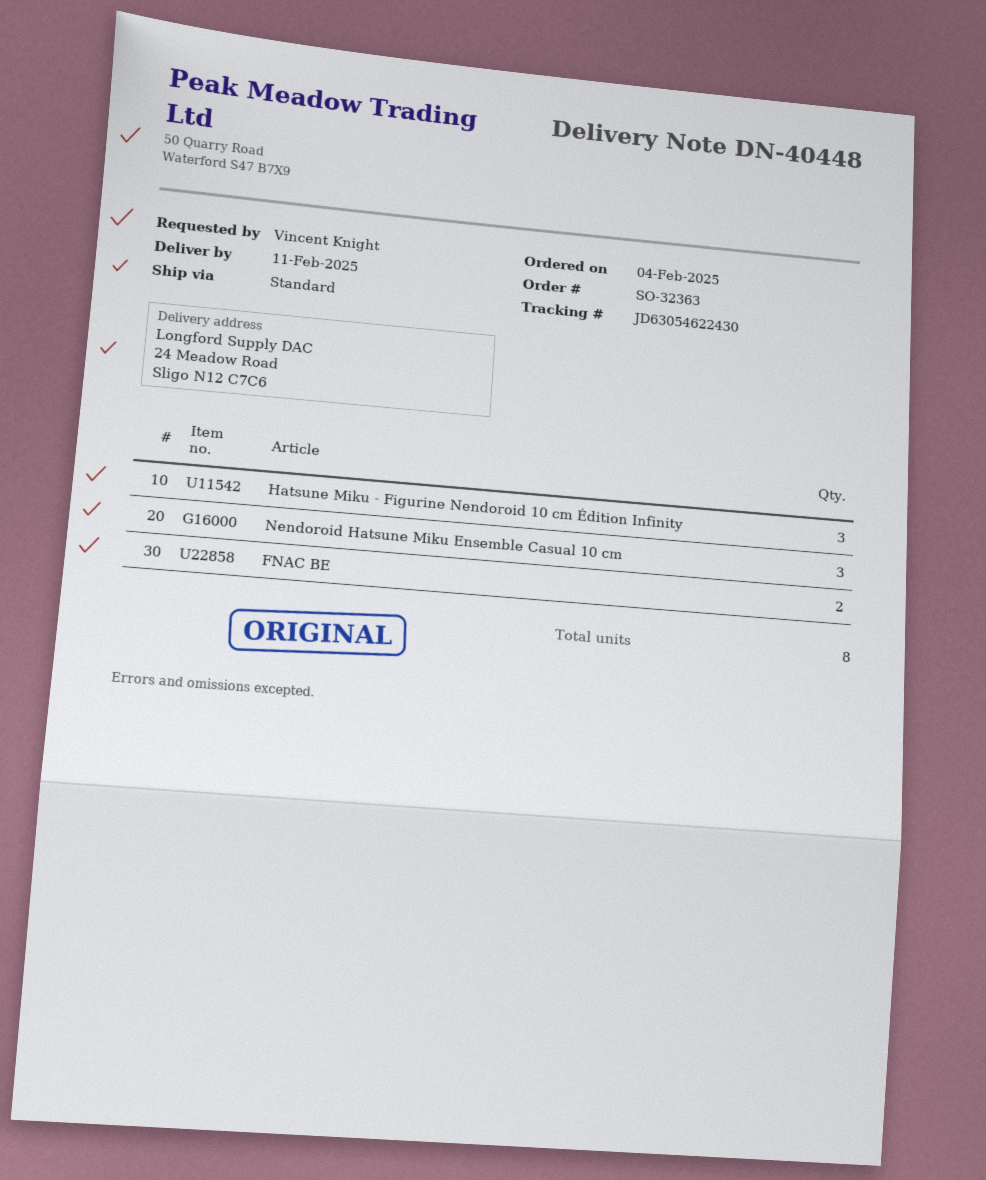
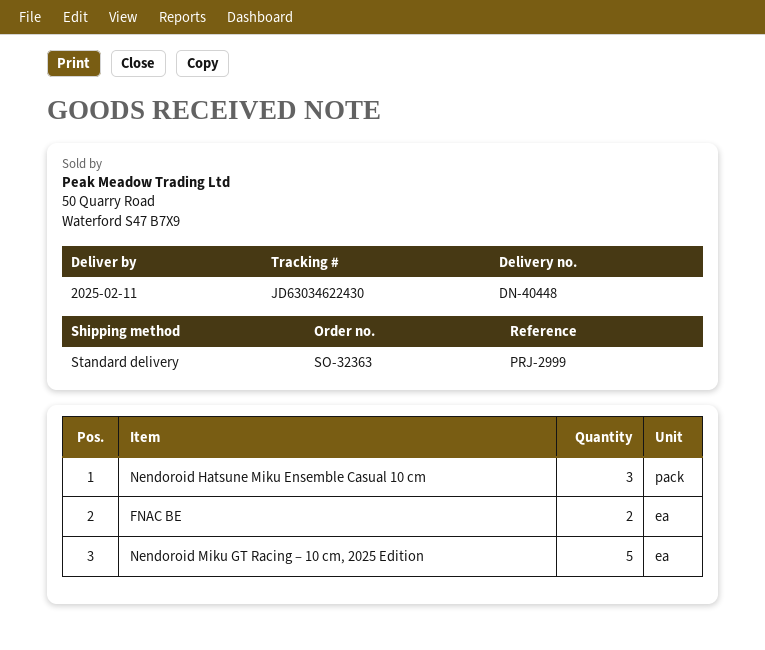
tracking number: JD63054622430 -> JD63034622430
Hatsune Miku - Figurine Nendoroid 10 cm Édition Infinity: 3 -> none
Nendoroid Miku GT Racing – 10 cm, 2025 Edition: none -> 5

